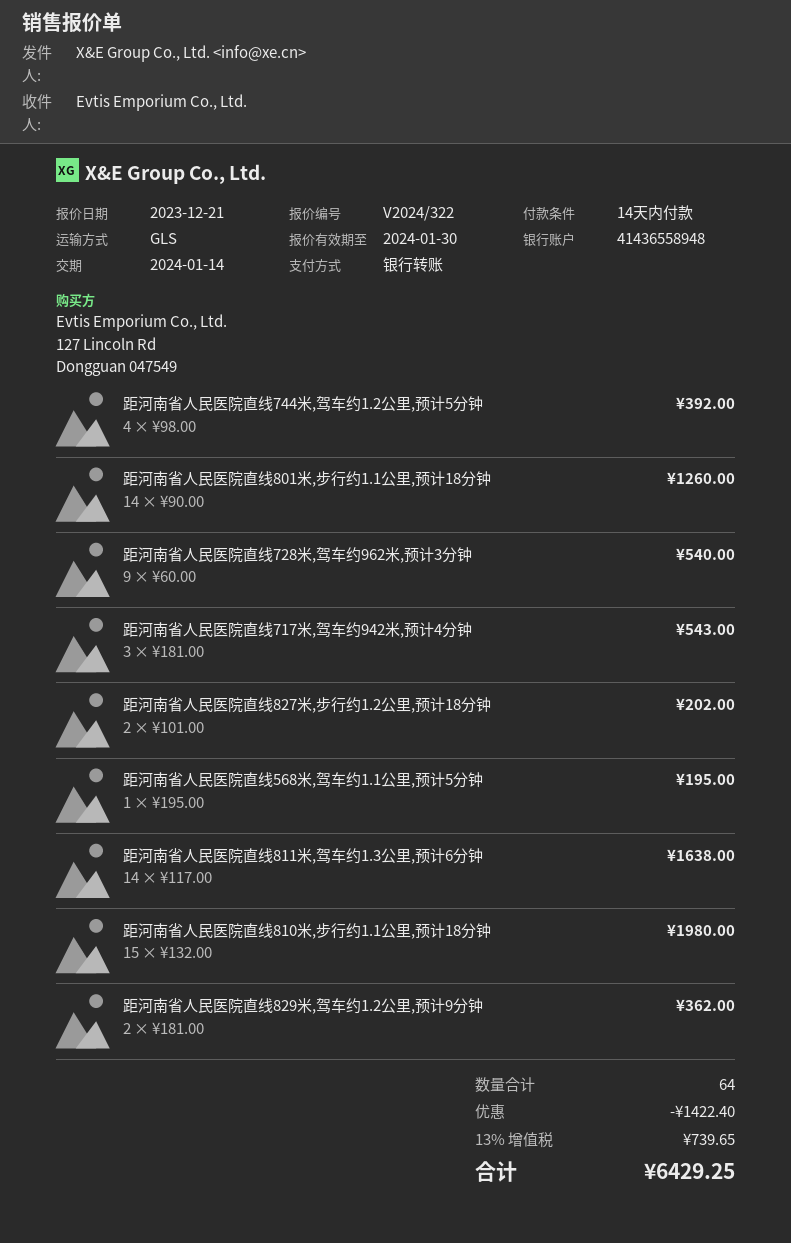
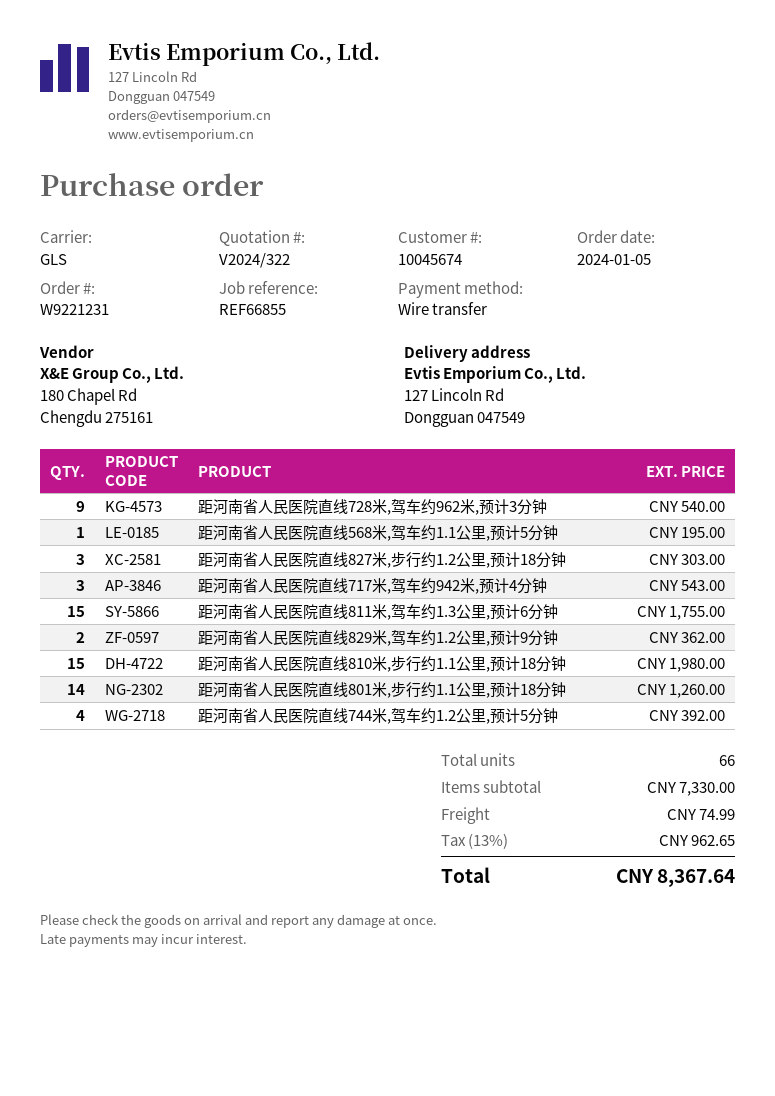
距河南省人民医院直线827米,步行约1.2公里,预计18分钟: 2 for 202.00 -> 3 for 303.00
距河南省人民医院直线811米,驾车约1.3公里,预计6分钟: 14 for 1638.00 -> 15 for 1755.00
total quantity: 64 -> 66
discount: 1422.40 -> none
shipping: none -> 74.99
tax: 13% = 739.65 -> 13% = 962.65
total: 6429.25 -> 8367.64

